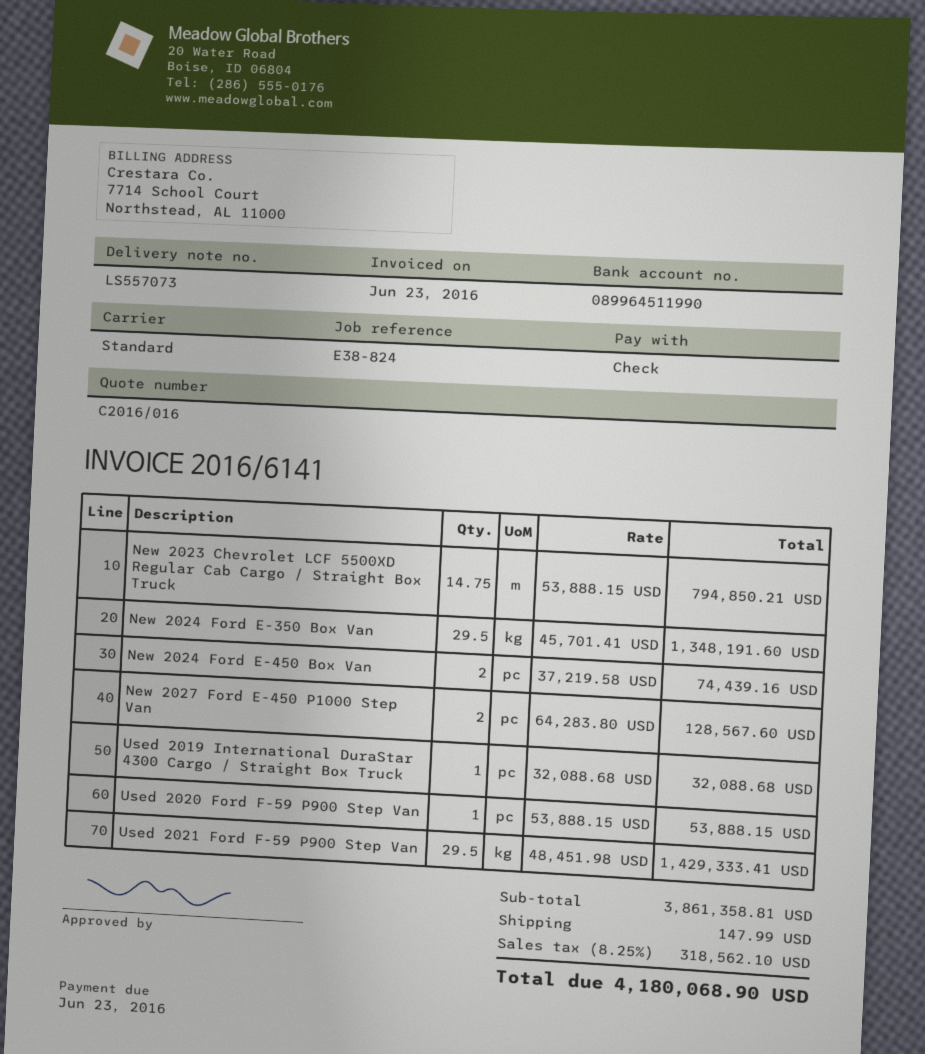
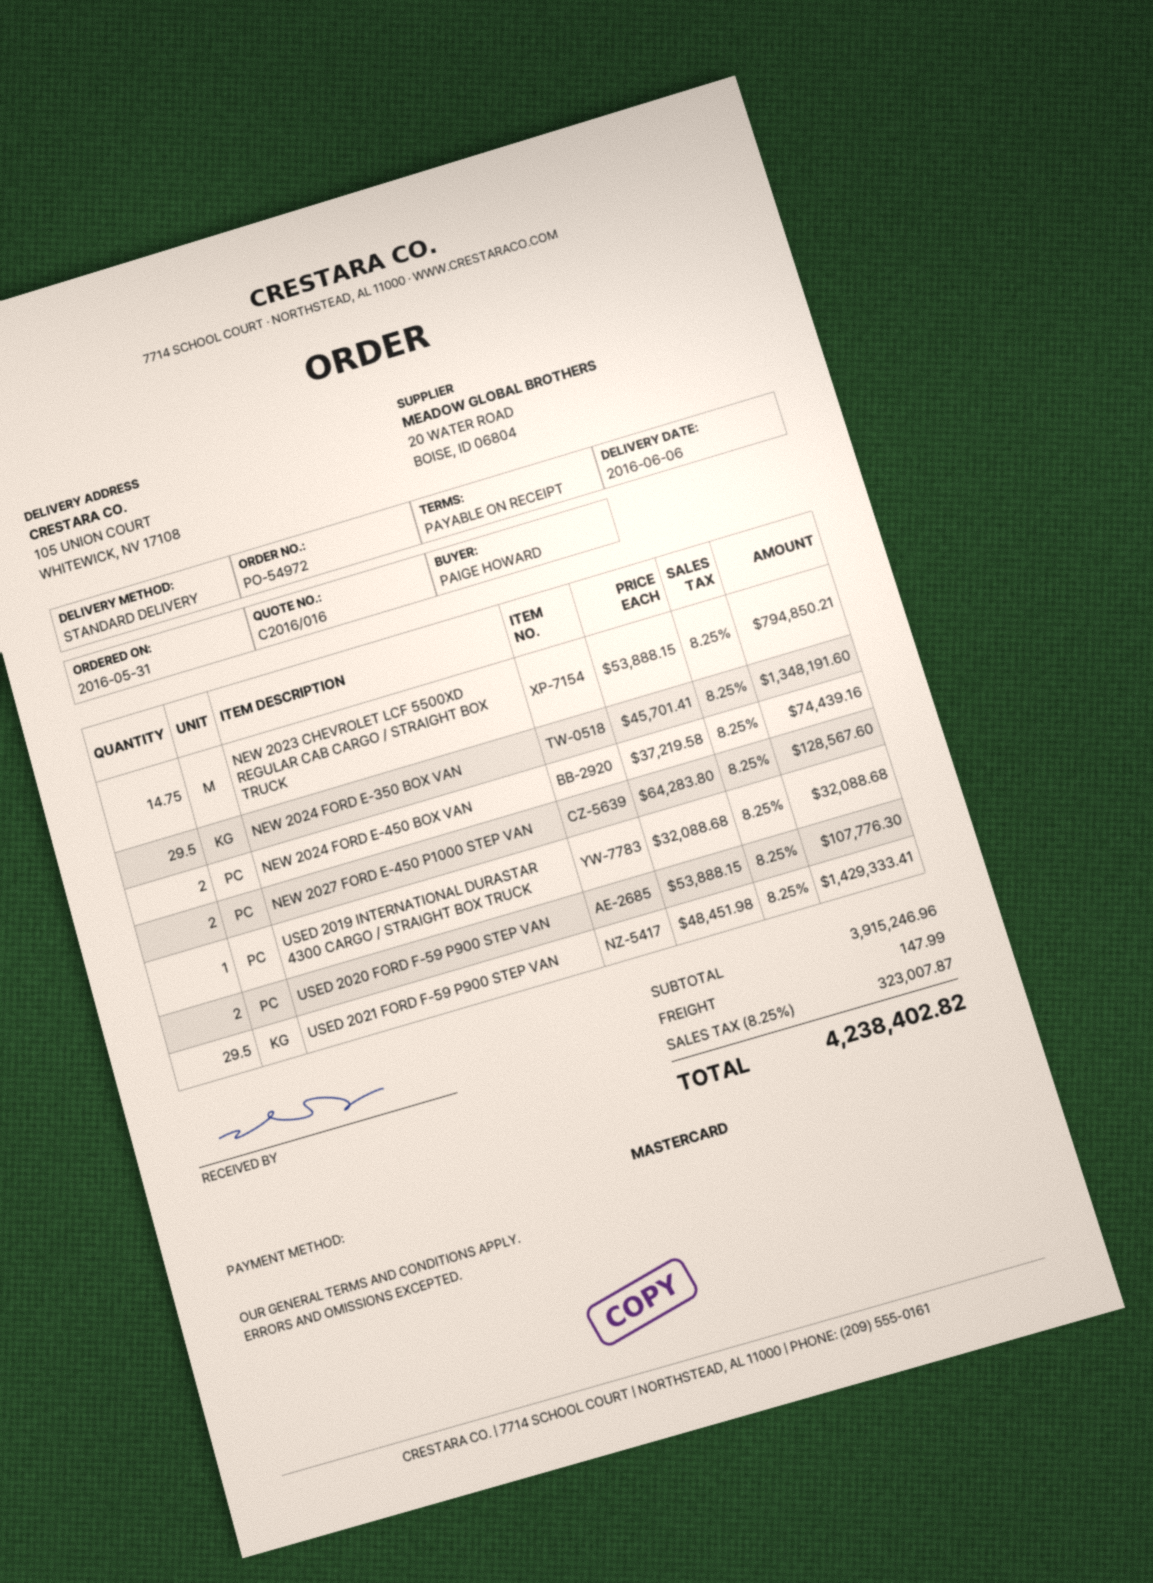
payment method: cheque -> Mastercard
Used 2020 Ford F-59 P900 Step Van: 1 x 53888.15 = 53888.15 -> 2 x 53888.15 = 107776.30
subtotal: 3861358.81 -> 3915246.96
tax: 8.25% = 318562.10 -> 8.25% = 323007.87
total: 4180068.90 -> 4238402.82

